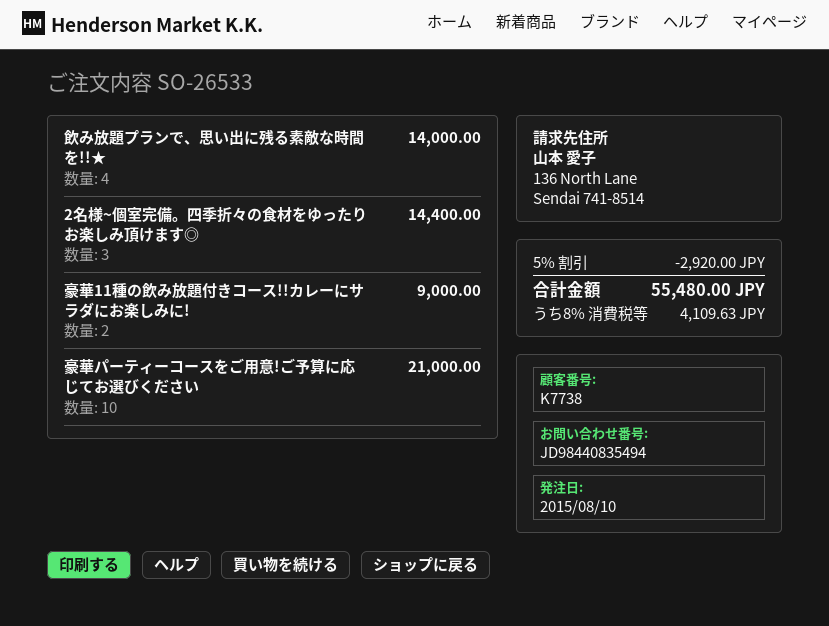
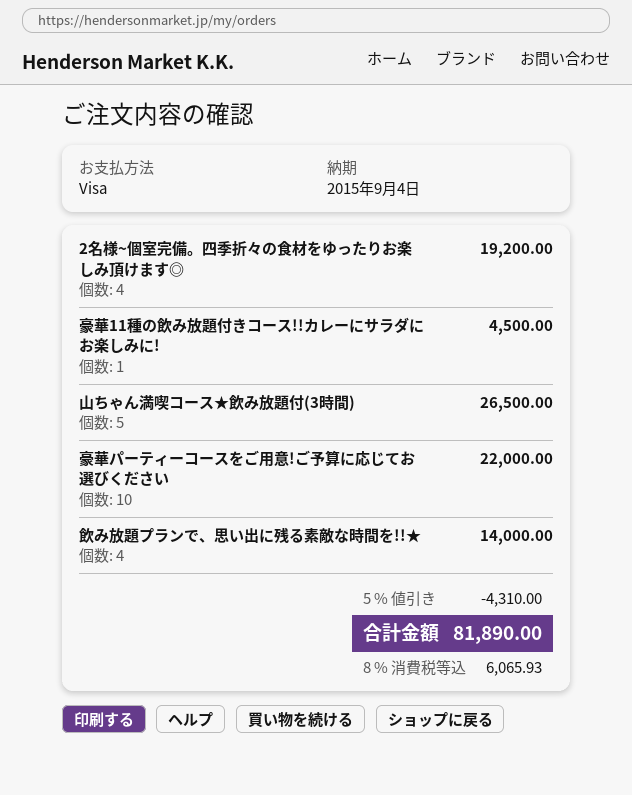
2名様~個室完備。四季折々の食材をゆったりお楽しみ頂けます◎: 3 for 14400.00 -> 4 for 19200.00
豪華11種の飲み放題付きコース!!カレーにサラダにお楽しみに!: 2 for 9000.00 -> 1 for 4500.00
豪華パーティーコースをご用意!ご予算に応じてお選びください: 10 for 21000.00 -> 10 for 22000.00
山ちゃん満喫コース★飲み放題付(3時間): none -> 5 for 26500.00
discount: 5% = 2920.00 -> 5% = 4310.00
tax: 8% = 4109.63 -> 8% = 6065.93
total: 55480.00 -> 81890.00

